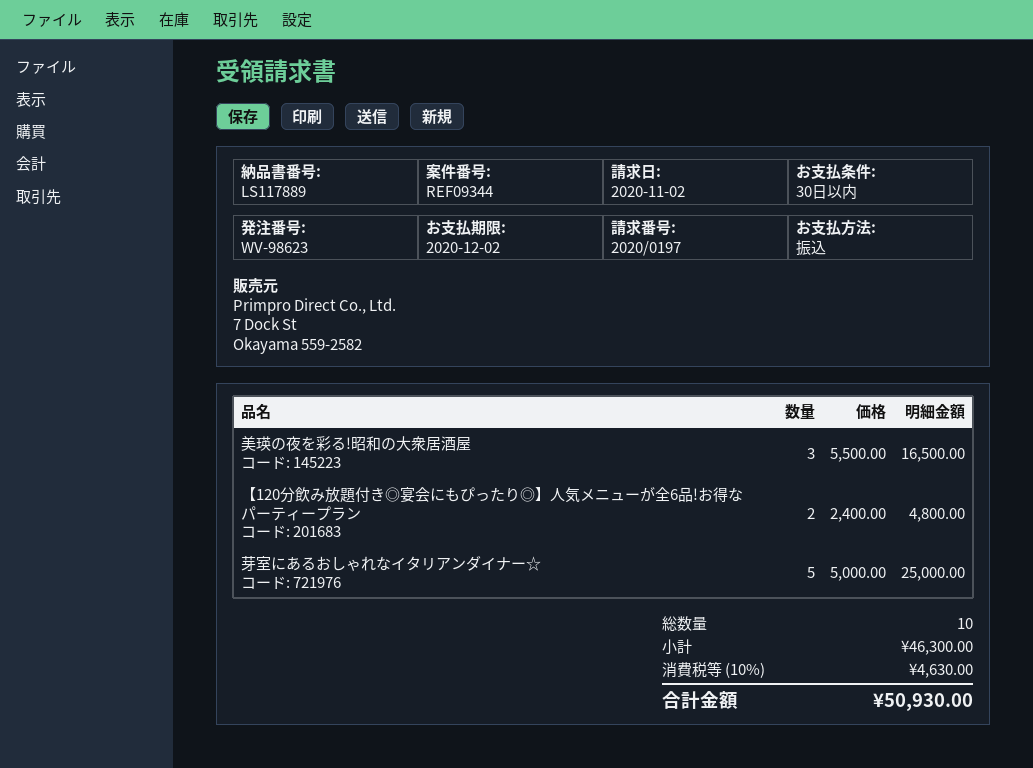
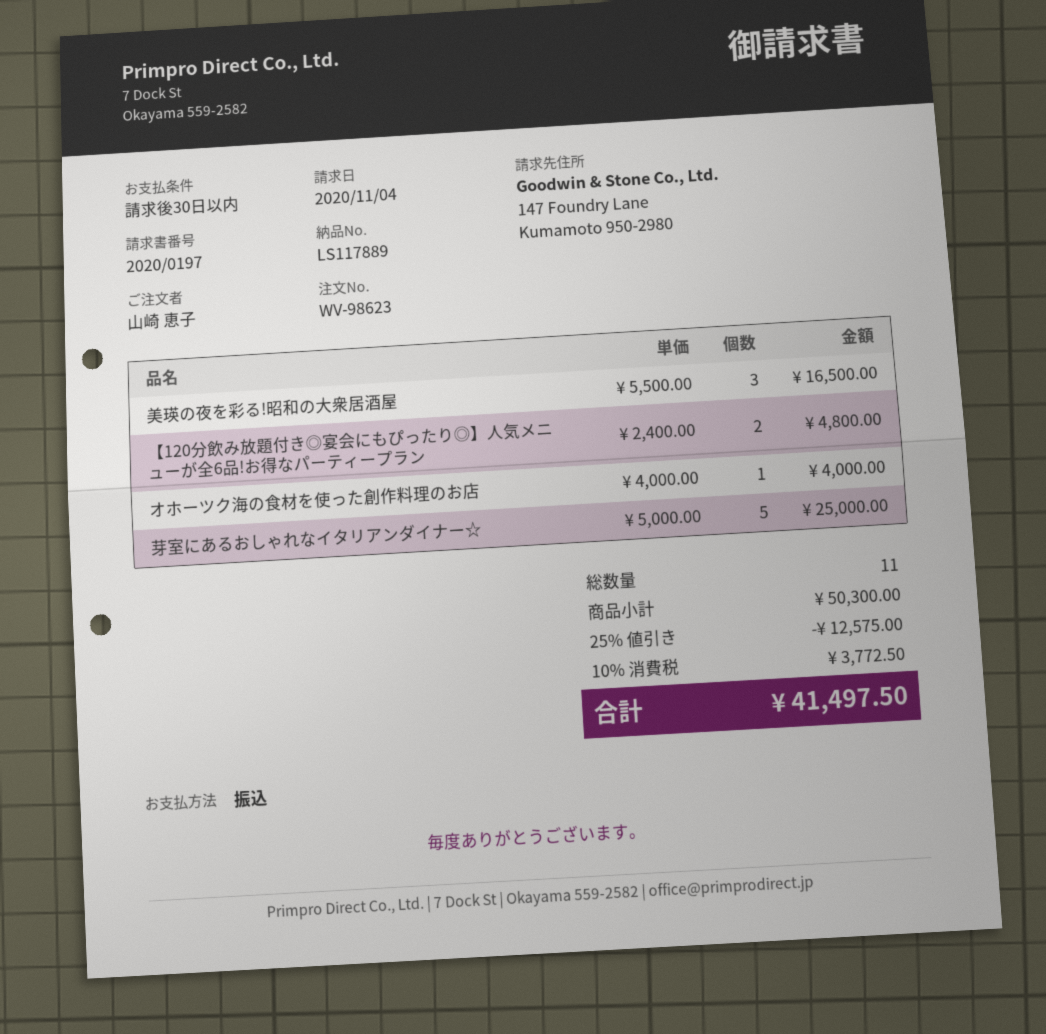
invoice date: 2020-11-02 -> 2020-11-04
オホーツク海の食材を使った創作料理のお店: none -> 1 x 4000.00 = 4000.00
total quantity: 10 -> 11
subtotal: 46300.00 -> 50300.00
discount: none -> 25% = 12575.00
tax: 10% = 4630.00 -> 10% = 3772.50
total: 50930.00 -> 41497.50

